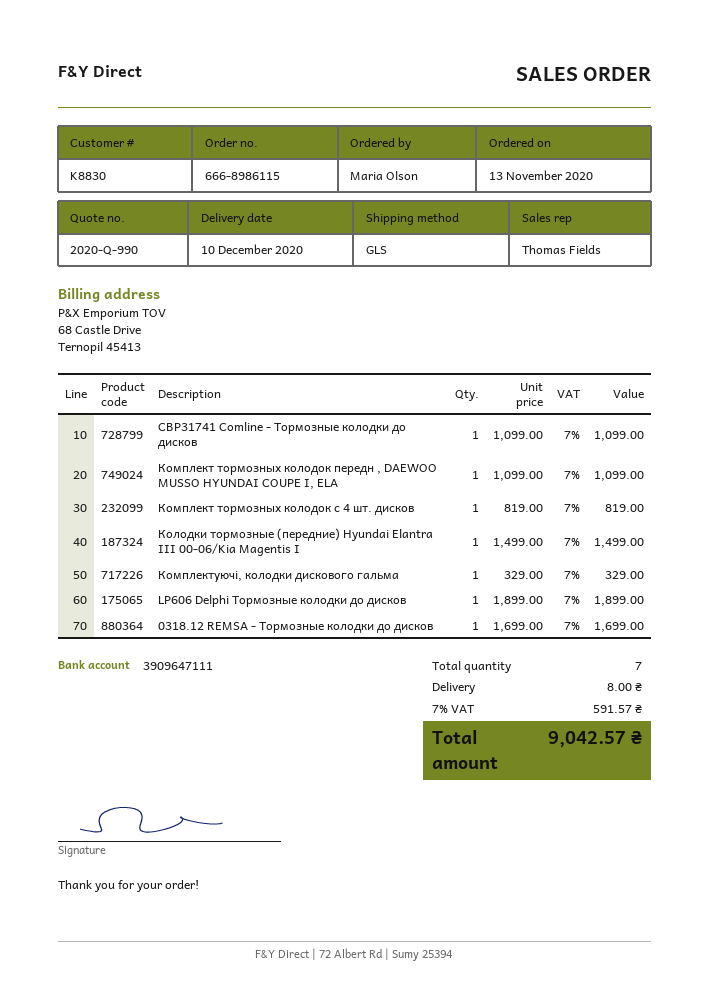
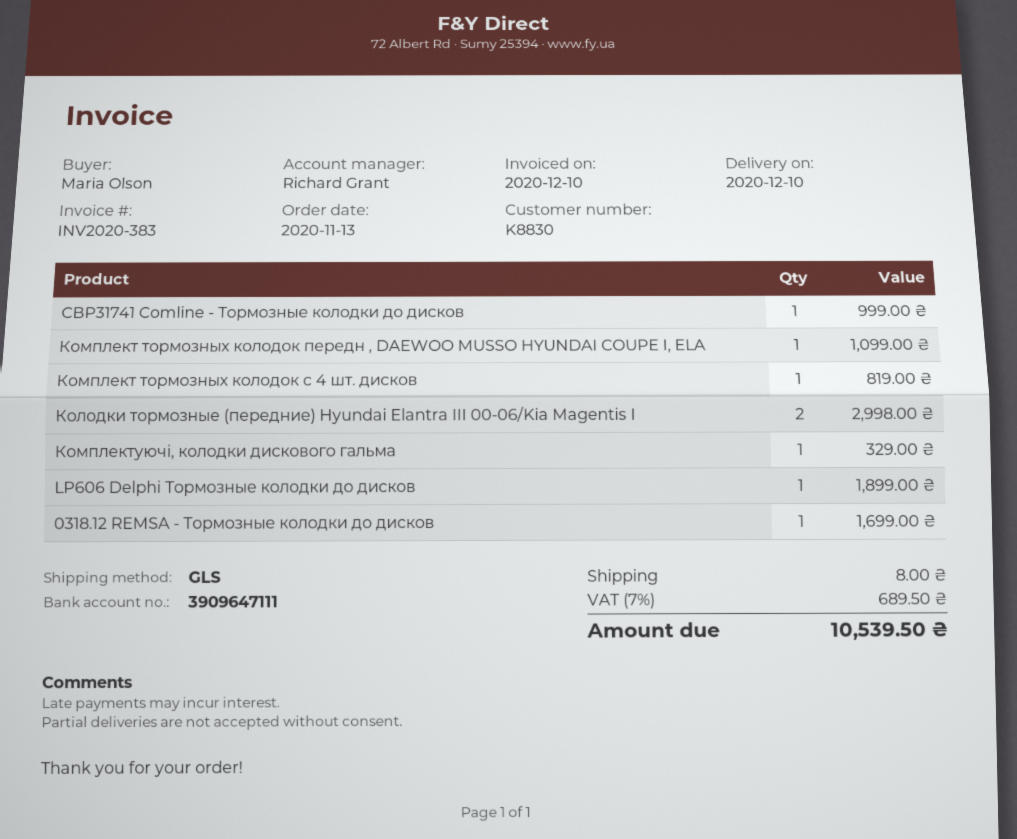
sales rep: Thomas Fields -> Richard Grant
CBP31741 Comline - Тормозные колодки до дисков: 1 for 1099.00 -> 1 for 999.00
Колодки тормозные (передние) Hyundai Elantra III 00-06/Kia Magentis I: 1 for 1499.00 -> 2 for 2998.00
tax: 7% = 591.57 -> 7% = 689.50
total: 9042.57 -> 10539.50

